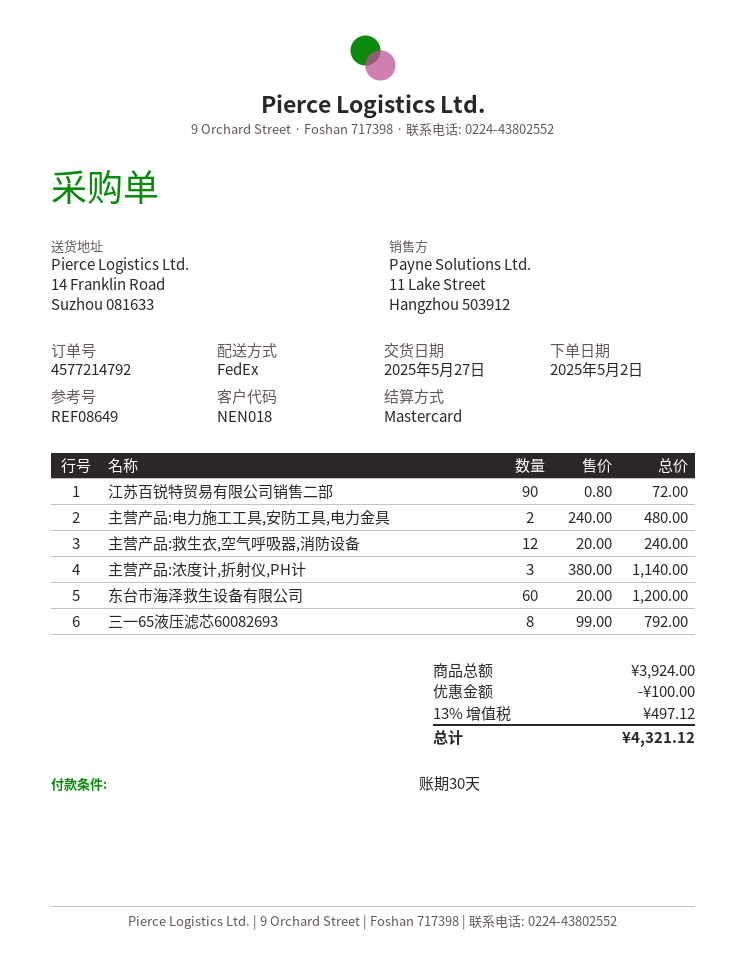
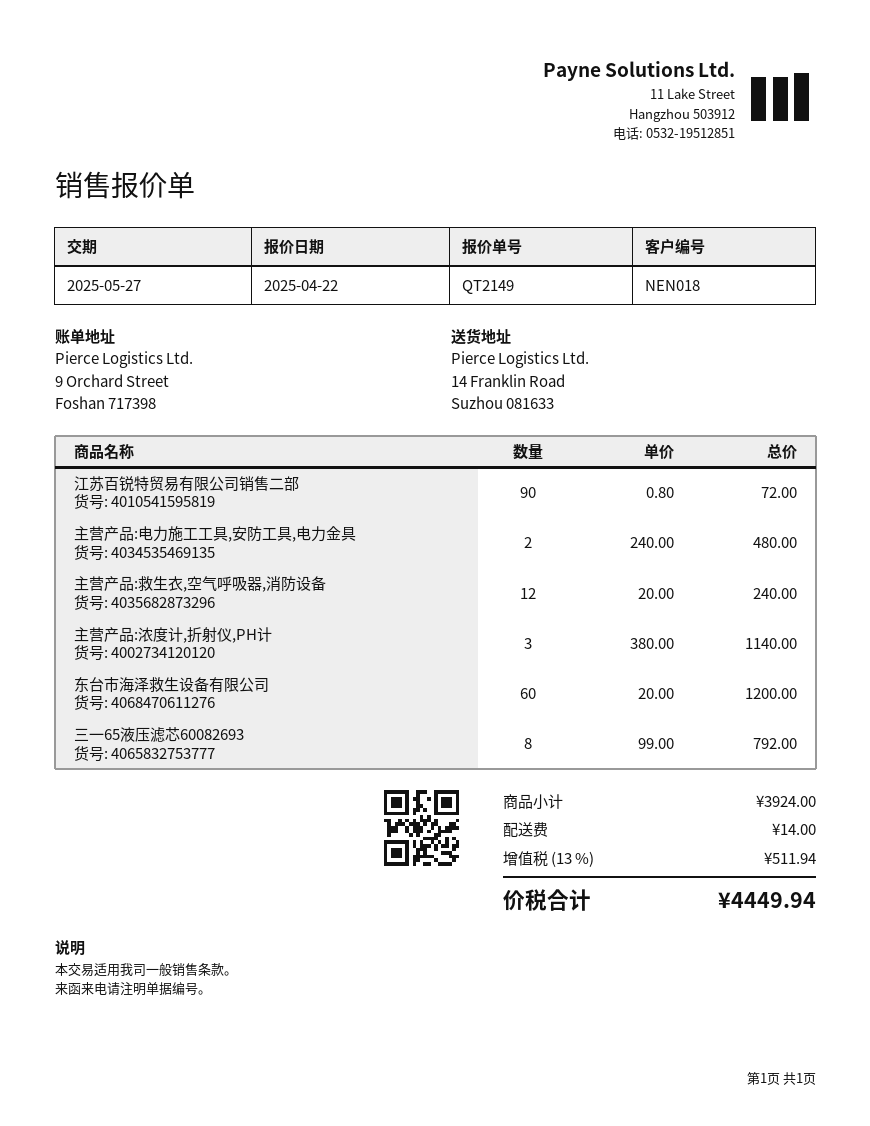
discount: 100.00 -> none
shipping: none -> 14.00
tax: 13% = 497.12 -> 13% = 511.94
total: 4321.12 -> 4449.94

